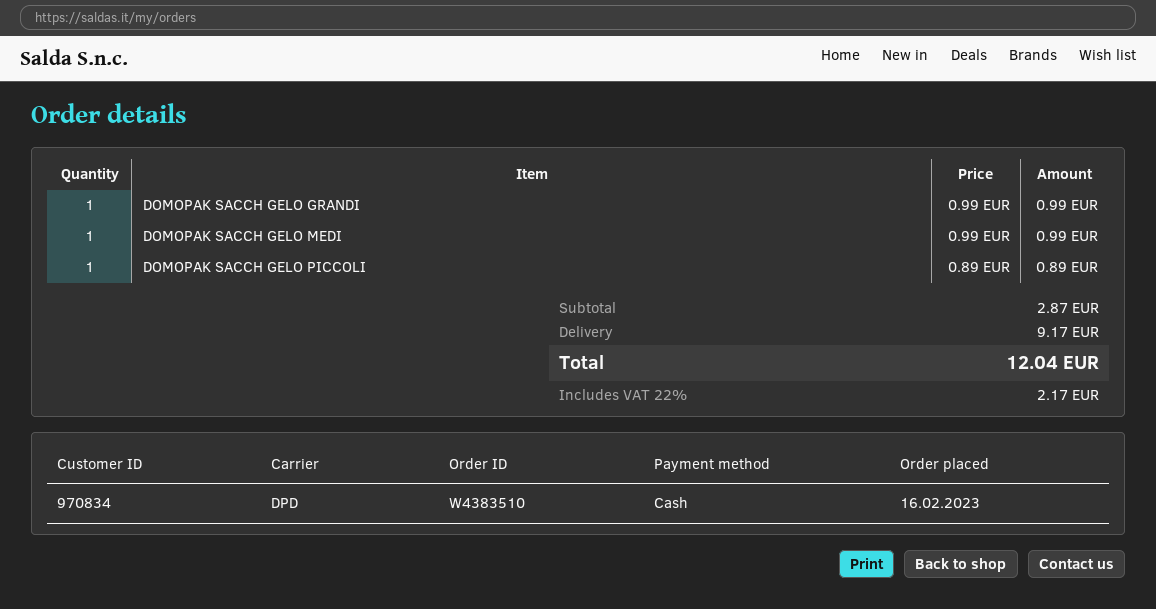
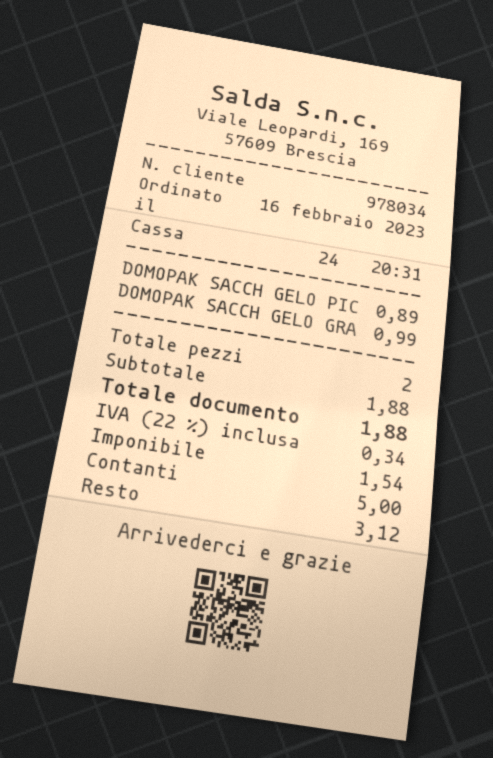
customer number: 970834 -> 978034
DOMOPAK SACCH GELO MEDI: 1 x 0.99 = 0.99 -> none
subtotal: 2.87 -> 1.88
shipping: 9.17 -> none
tax: 22% = 2.17 -> 22% = 0.34
total: 12.04 -> 1.88

